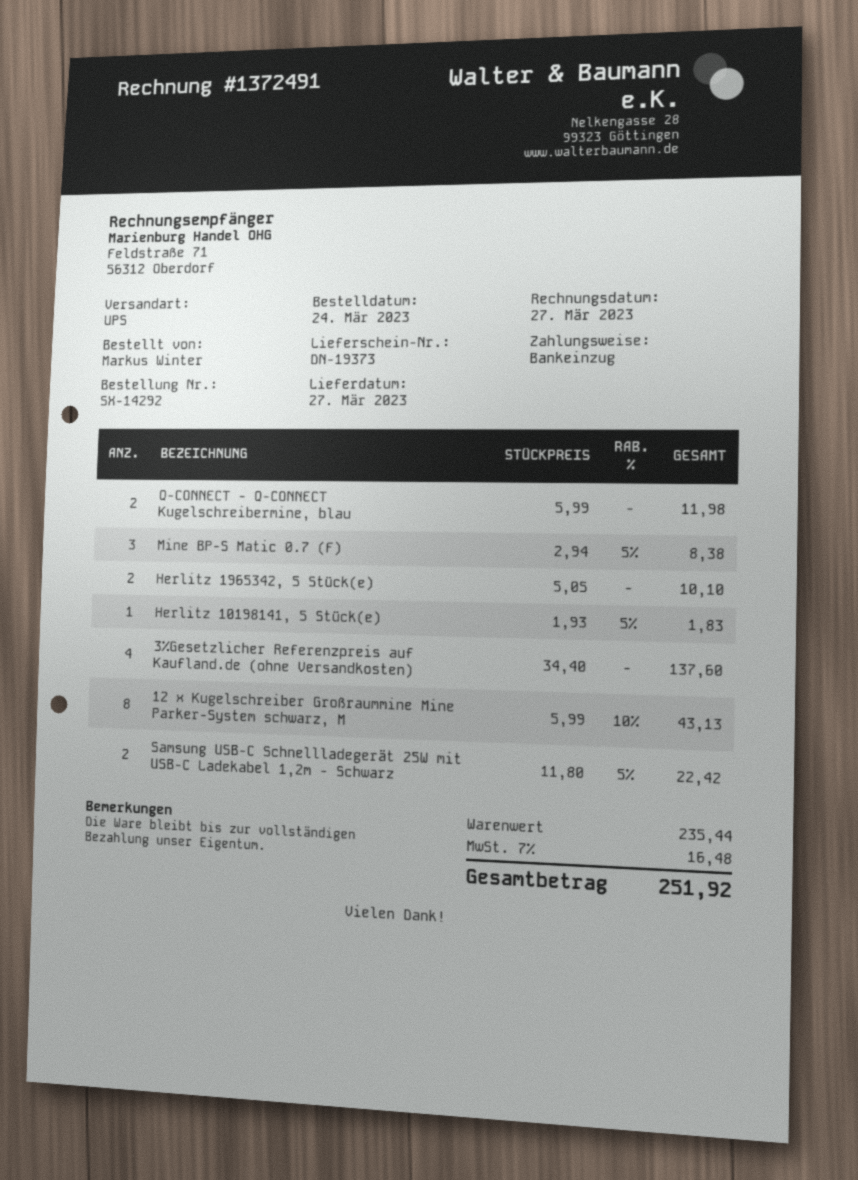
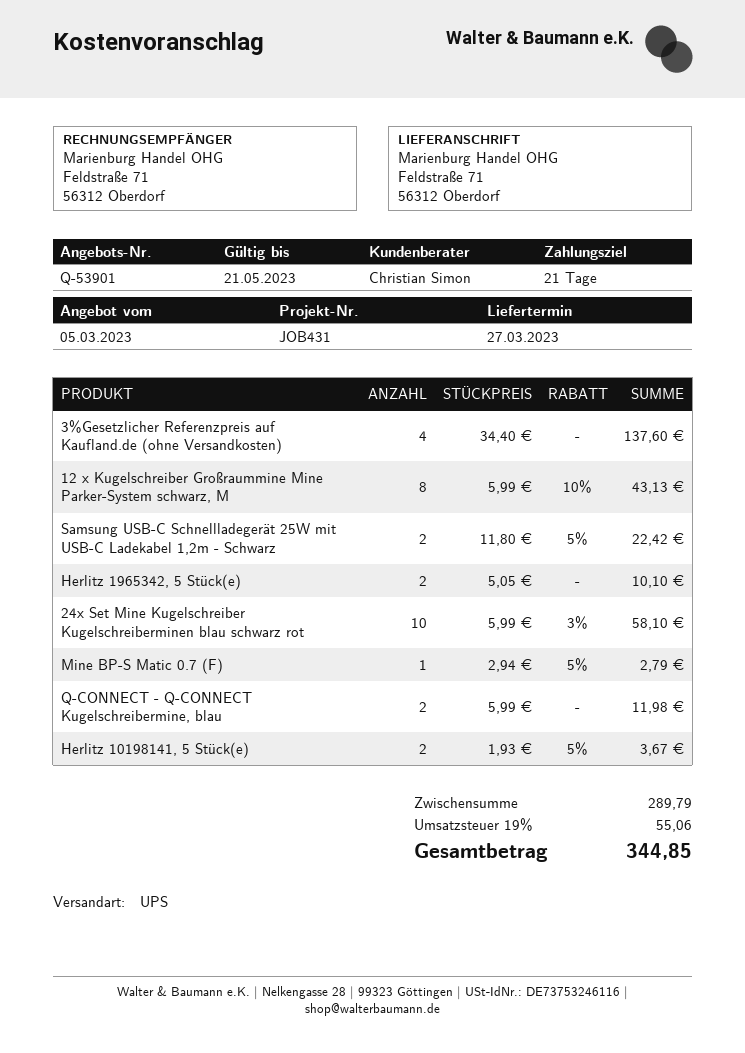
Mine BP-S Matic 0.7 (F): 3 x 2.94 - 5% = 8.38 -> 1 x 2.94 - 5% = 2.79
Herlitz 10198141, 5 Stück(e): 1 x 1.93 - 5% = 1.83 -> 2 x 1.93 - 5% = 3.67
24x Set Mine Kugelschreiber Kugelschreiberminen blau schwarz rot: none -> 10 x 5.99 - 3% = 58.10
subtotal: 235.44 -> 289.79
tax: 7% = 16.48 -> 19% = 55.06
total: 251.92 -> 344.85

